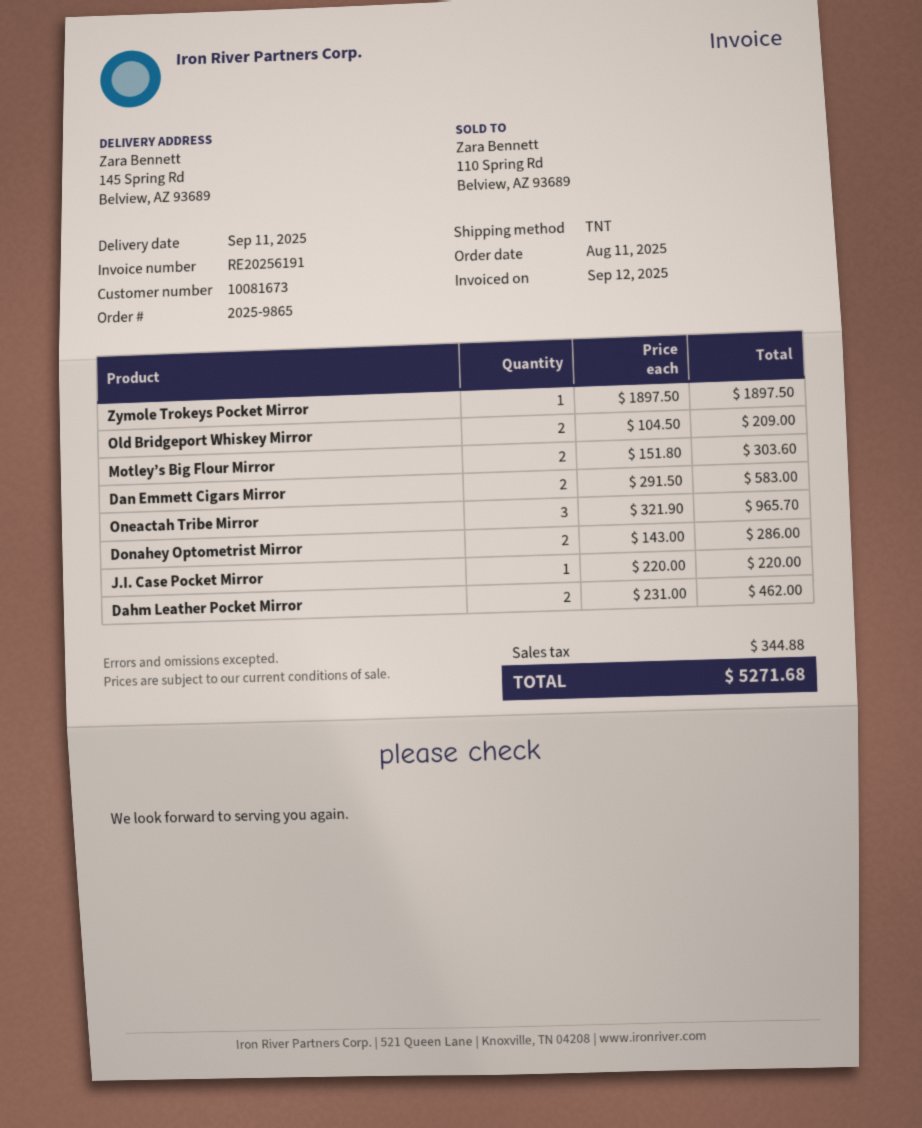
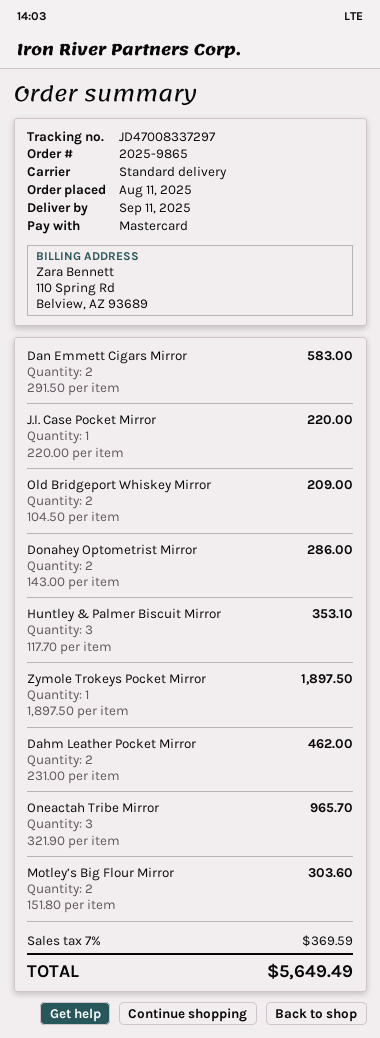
shipping method: TNT -> standard
Huntley & Palmer Biscuit Mirror: none -> 3 x 117.70 = 353.10
tax: 344.88 -> 369.59
total: 5271.68 -> 5649.49

